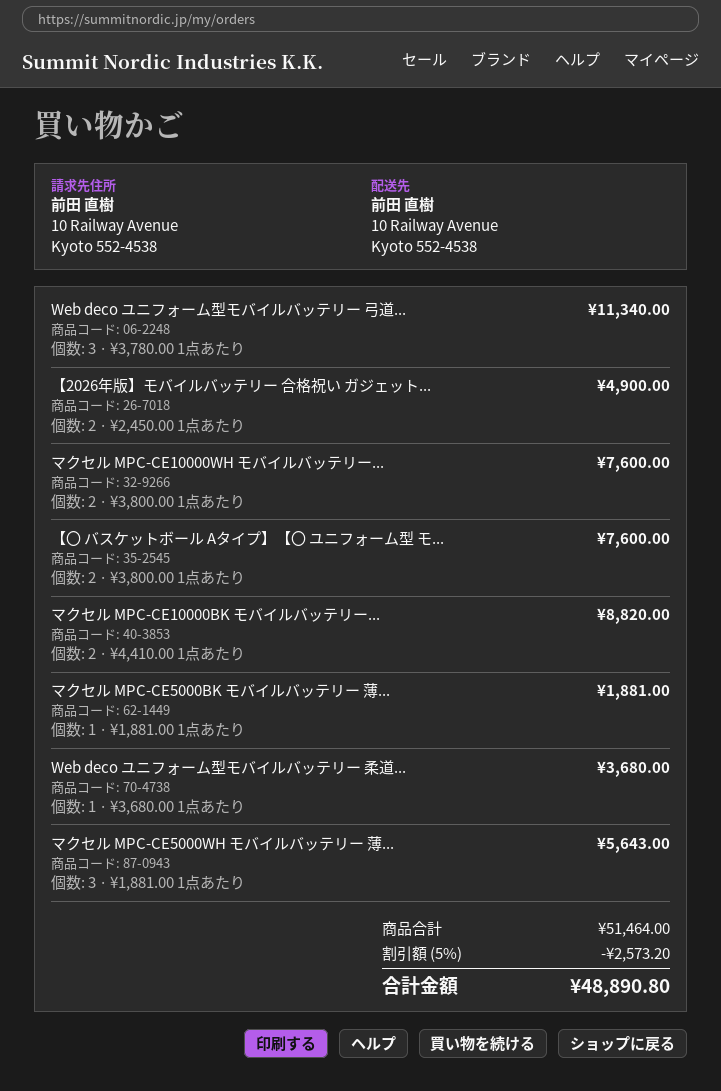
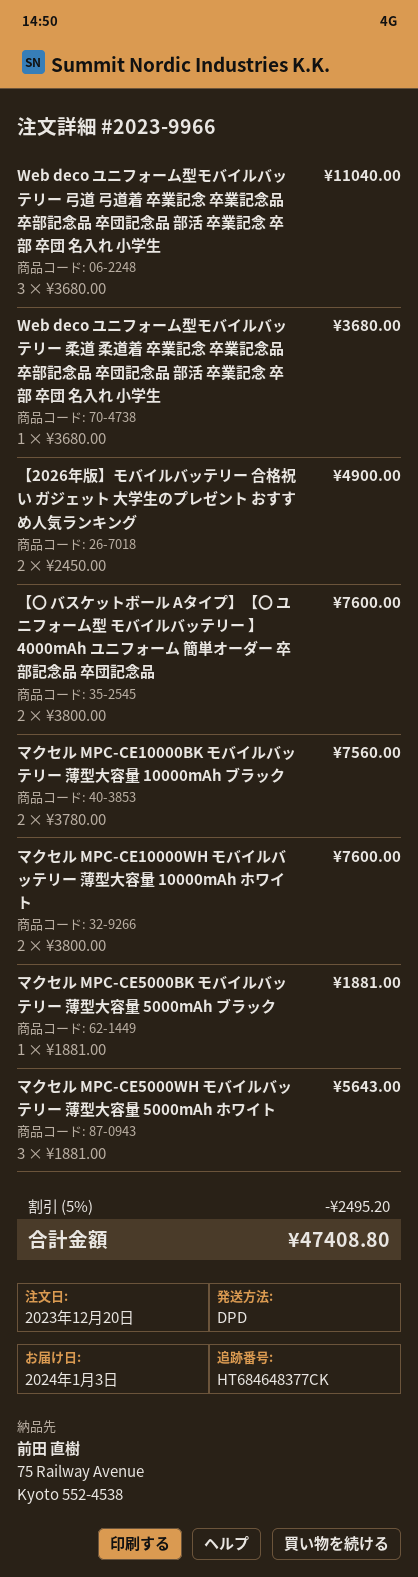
ship to: 10 Railway Avenue, Kyoto 552-4538 -> 75 Railway Avenue, Kyoto 552-4538
Web deco ユニフォーム型モバイルバッテリー 弓道...: 3 x 3780.00 = 11340.00 -> 3 x 3680.00 = 11040.00
マクセル MPC-CE10000BK モバイルバッテリー...: 2 x 4410.00 = 8820.00 -> 2 x 3780.00 = 7560.00
discount: 5% = 2573.20 -> 5% = 2495.20
total: 48890.80 -> 47408.80

